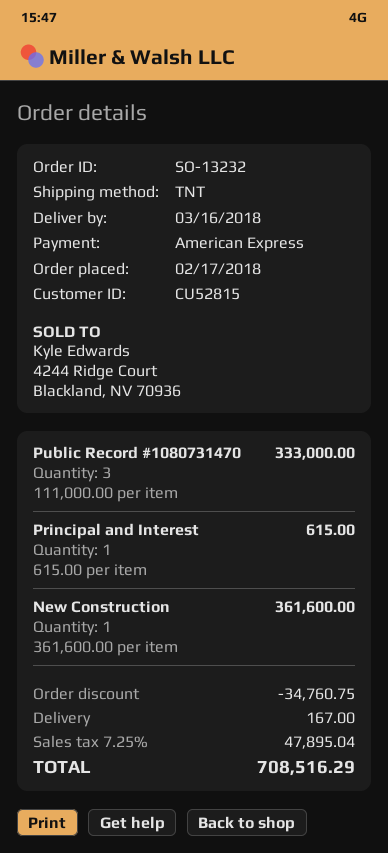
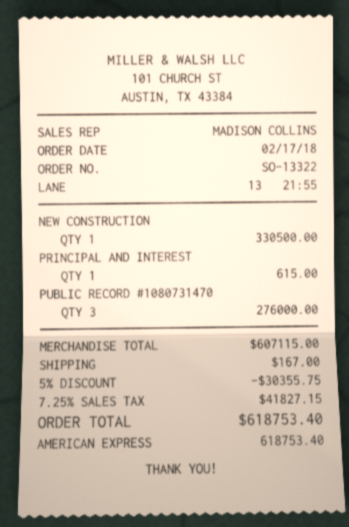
order number: SO-13232 -> SO-13322
Public Record #1080731470: 3 for 333000.00 -> 3 for 276000.00
New Construction: 1 for 361600.00 -> 1 for 330500.00
discount: 34760.75 -> 30355.75
tax: 7.25% = 47895.04 -> 7.25% = 41827.15
total: 708516.29 -> 618753.40

